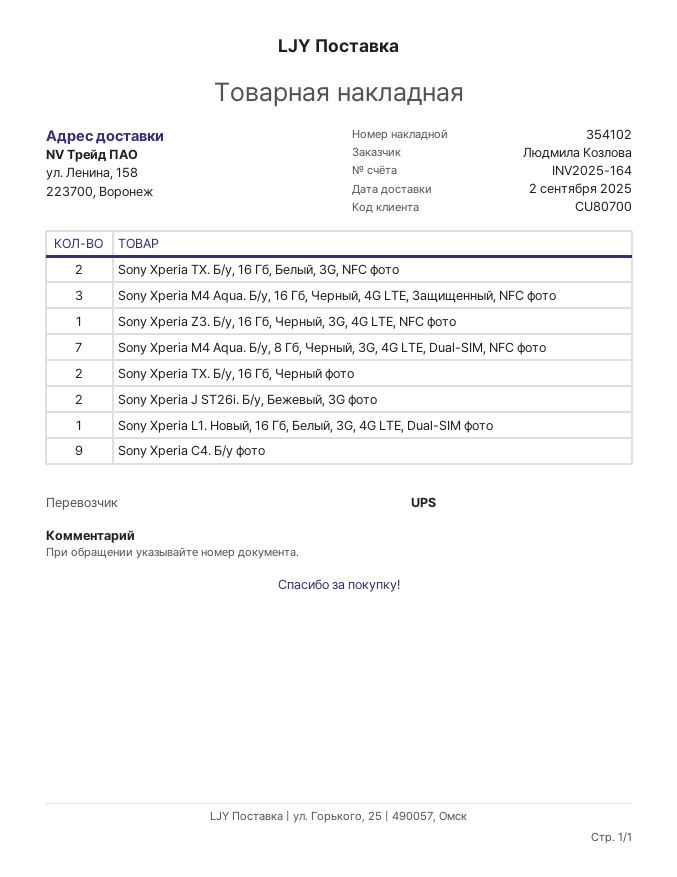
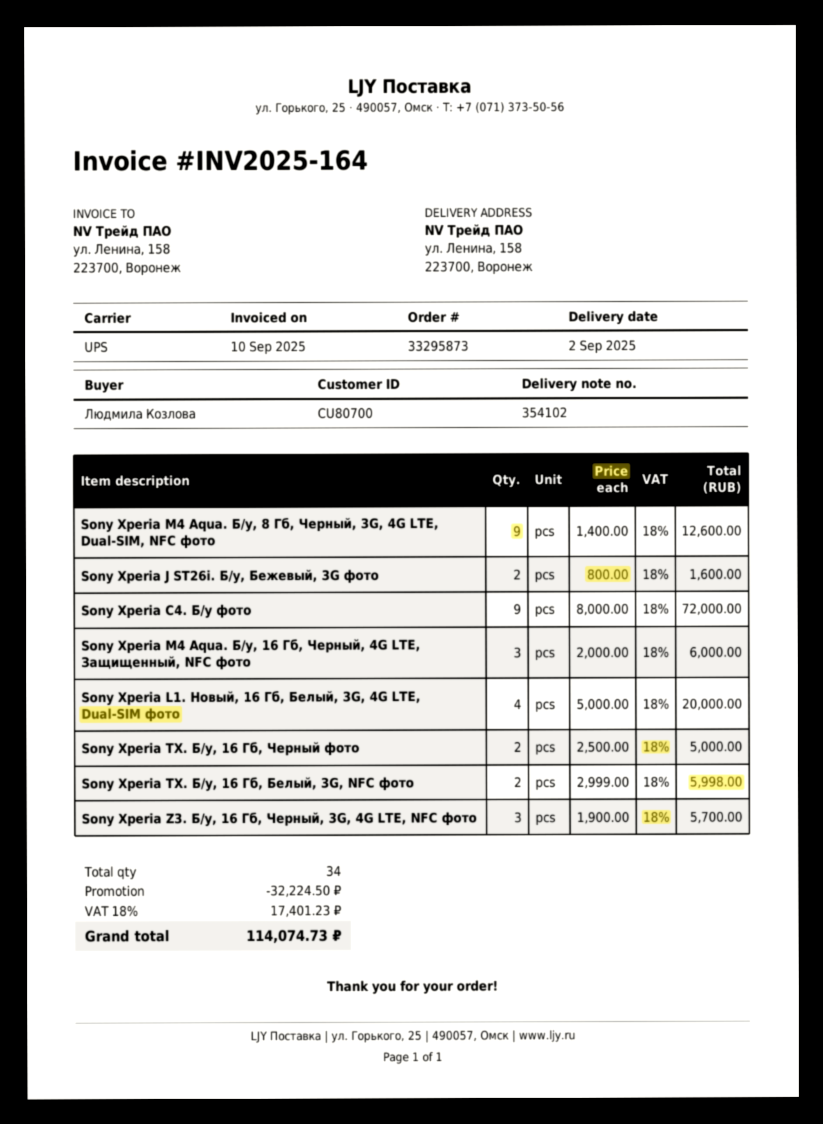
Sony Xperia Z3. Б/у, 16 Гб, Черный, 3G, 4G LTE, NFC фото: 1 -> 3
Sony Xperia M4 Aqua. Б/у, 8 Гб, Черный, 3G, 4G LTE, Dual-SIM, NFC фото: 7 -> 9
Sony Xperia L1. Новый, 16 Гб, Белый, 3G, 4G LTE, Dual-SIM фото: 1 -> 4

